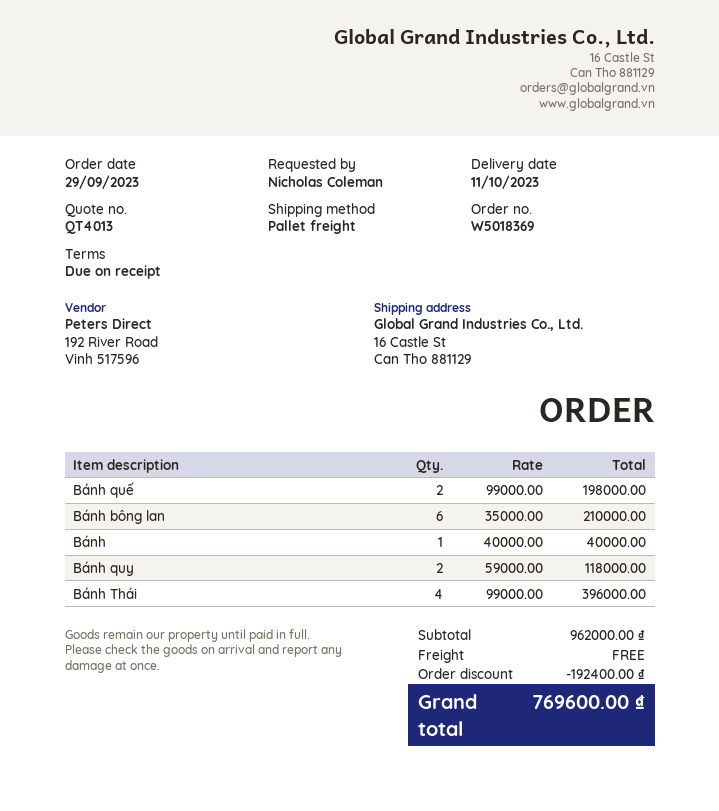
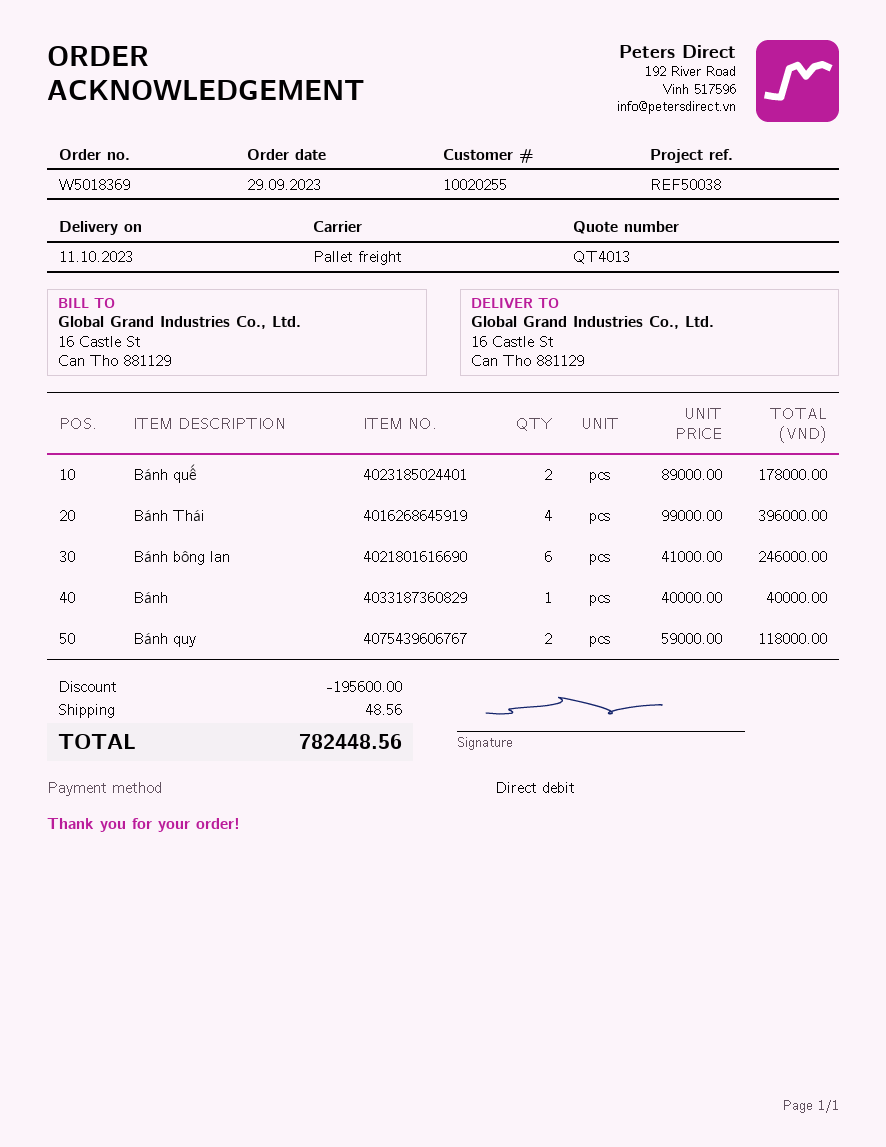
Bánh quế: 2 x 99000.00 = 198000.00 -> 2 x 89000.00 = 178000.00
Bánh bông lan: 6 x 35000.00 = 210000.00 -> 6 x 41000.00 = 246000.00
discount: 192400.00 -> 195600.00
shipping: 0.00 -> 48.56
total: 769600.00 -> 782448.56

